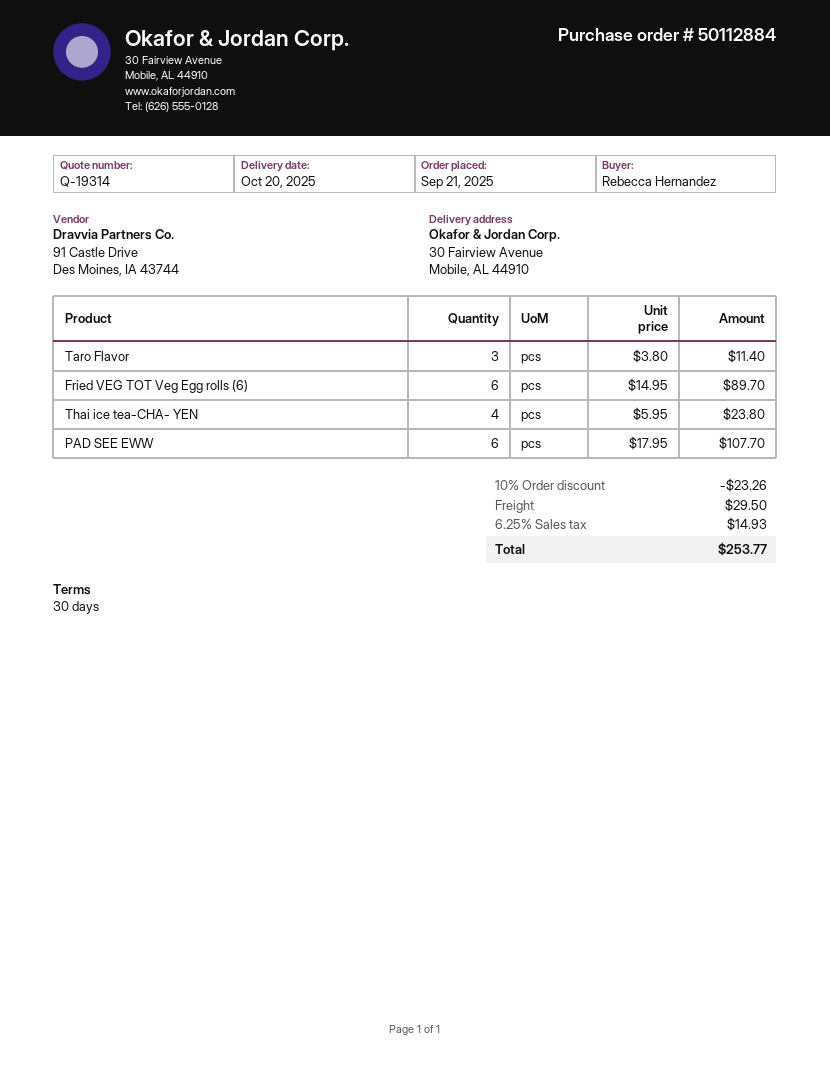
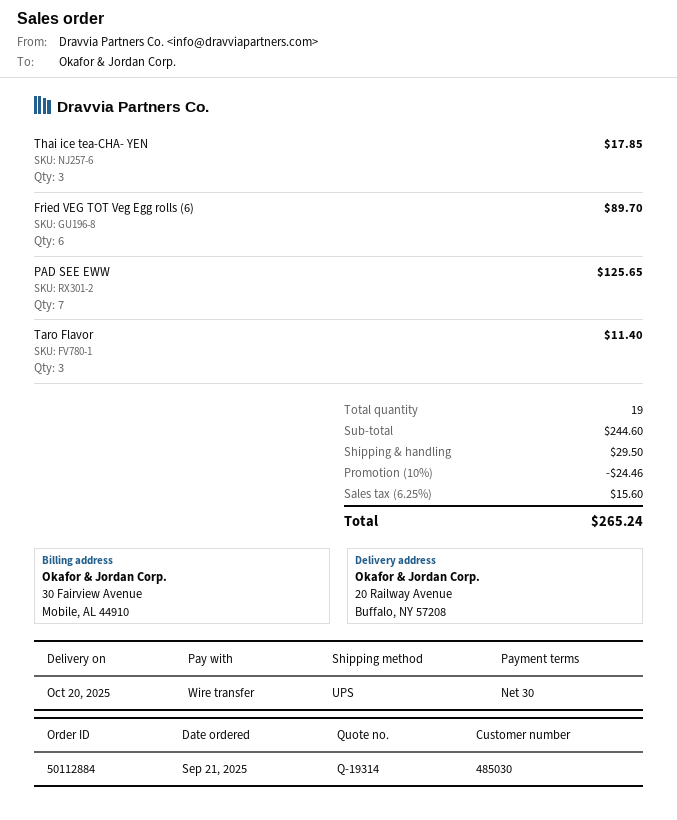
ship to: 30 Fairview Avenue, Mobile, AL 44910 -> 20 Railway Avenue, Buffalo, NY 57208
Thai ice tea-CHA- YEN: 4 for 23.80 -> 3 for 17.85
PAD SEE EWW: 6 for 107.70 -> 7 for 125.65
discount: 10% = 23.26 -> 10% = 24.46
tax: 6.25% = 14.93 -> 6.25% = 15.60
total: 253.77 -> 265.24

